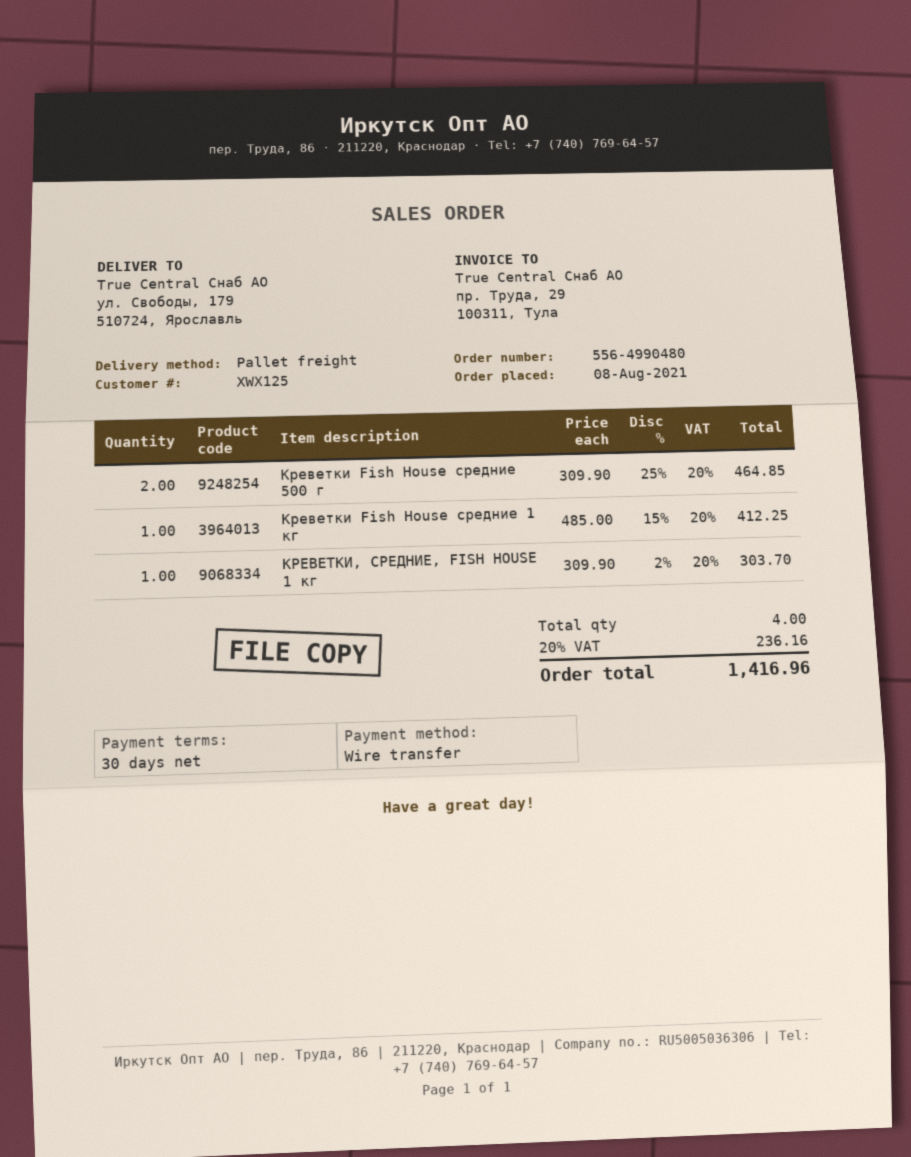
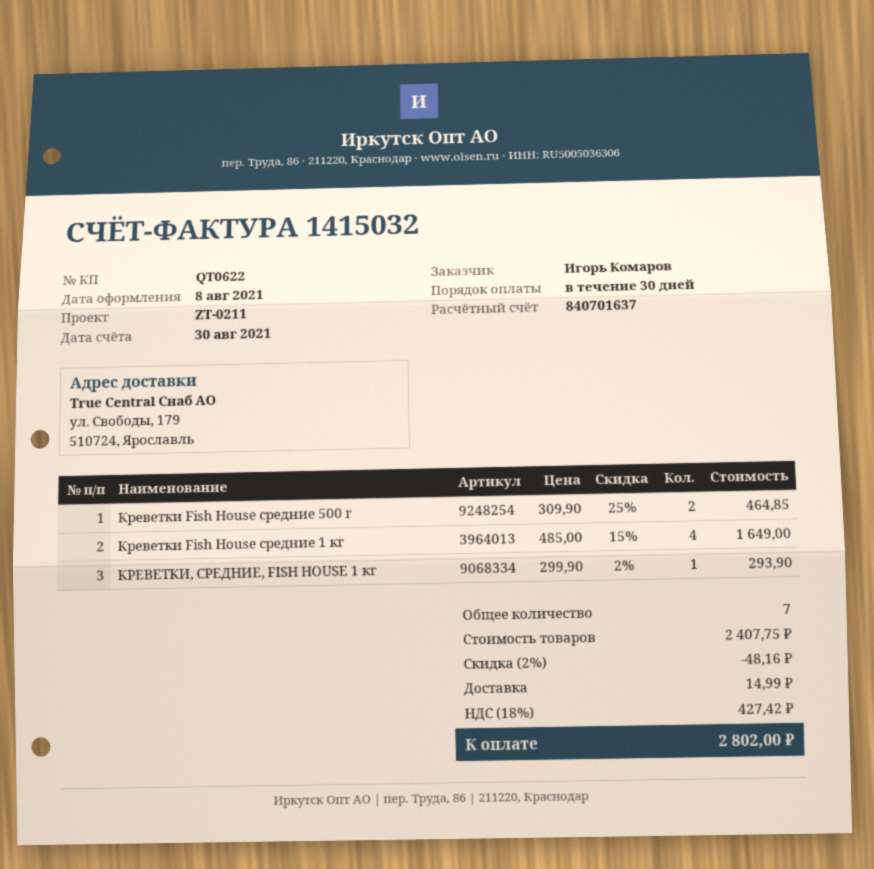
Креветки Fish House средние 1 кг: 1 x 485.00 - 15% = 412.25 -> 4 x 485.00 - 15% = 1649.00
КРЕВЕТКИ, СРЕДНИЕ, FISH HOUSE 1 кг: 1 x 309.90 - 2% = 303.70 -> 1 x 299.90 - 2% = 293.90
total quantity: 4 -> 7
discount: none -> 2% = 48.16
shipping: none -> 14.99
tax: 20% = 236.16 -> 18% = 427.42
total: 1416.96 -> 2802.00

